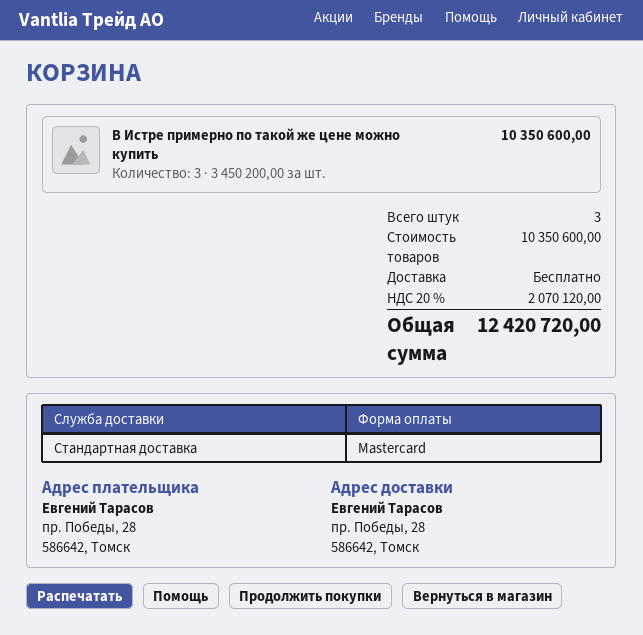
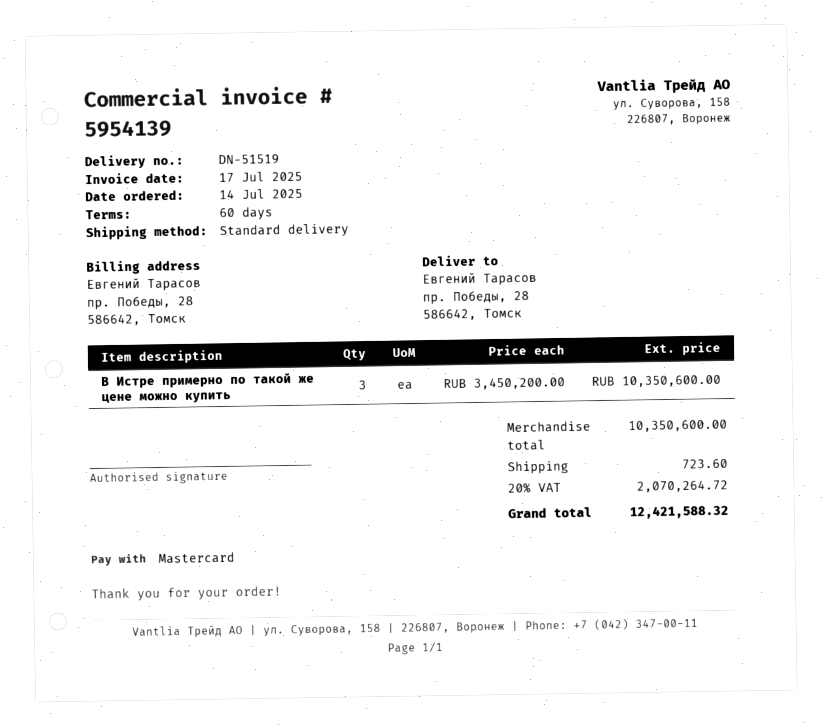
shipping: 0.00 -> 723.60
tax: 20% = 2070120.00 -> 20% = 2070264.72
total: 12420720.00 -> 12421588.32

